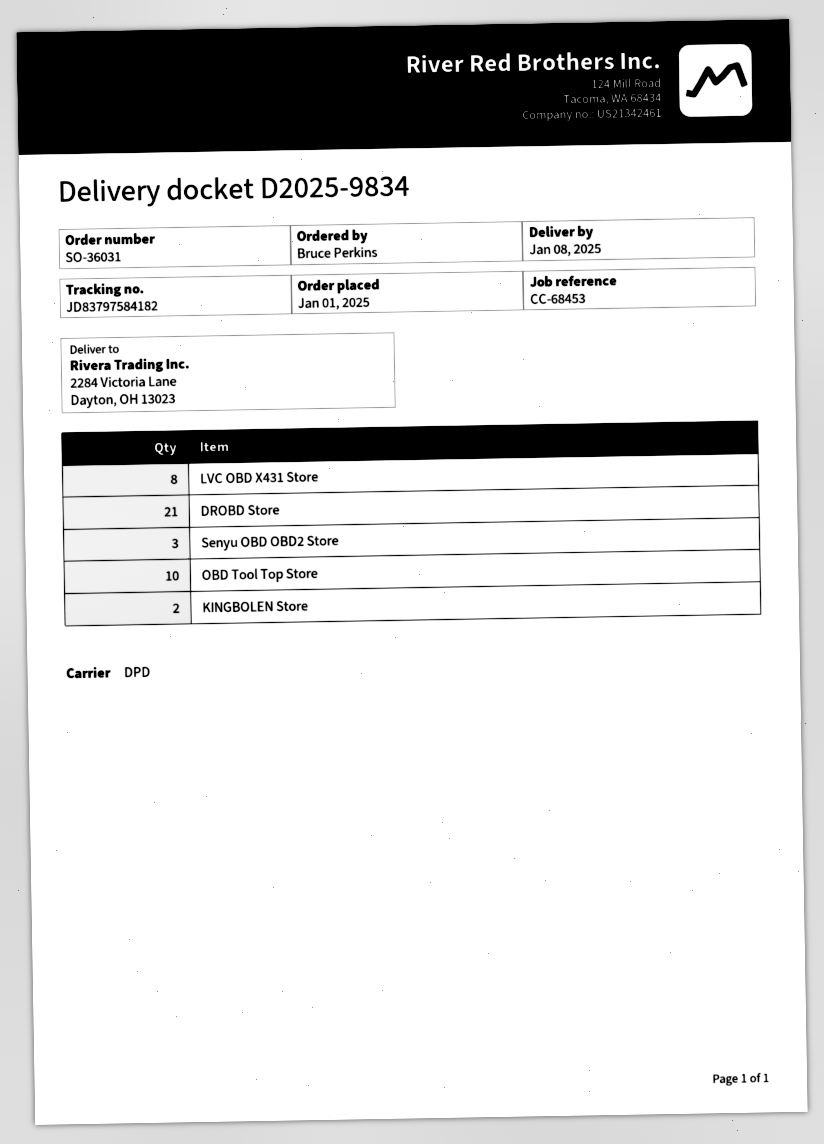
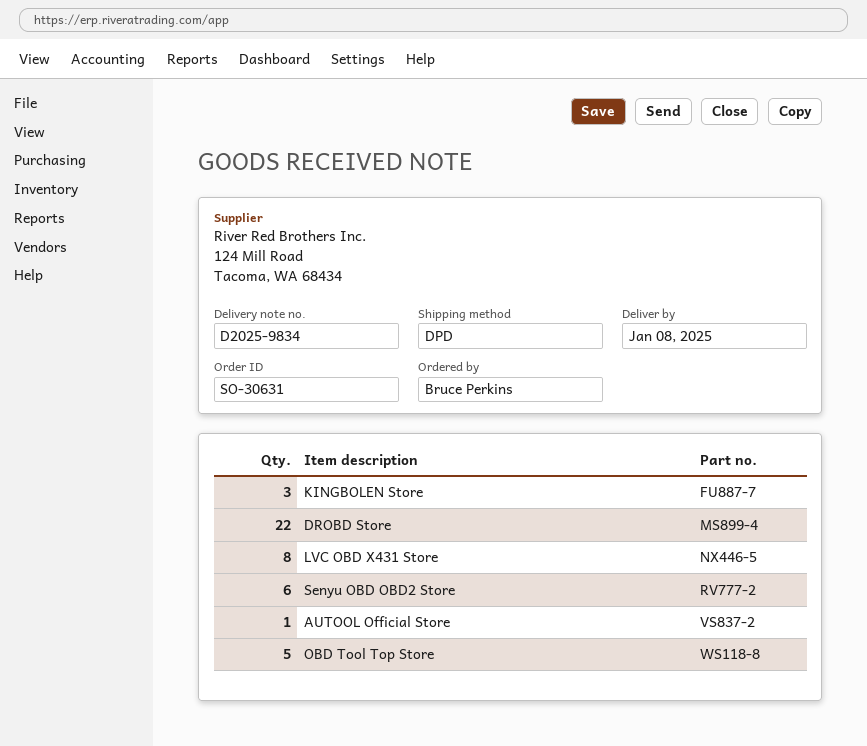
order number: SO-36031 -> SO-30631
DROBD Store: 21 -> 22
Senyu OBD OBD2 Store: 3 -> 6
OBD Tool Top Store: 10 -> 5
KINGBOLEN Store: 2 -> 3
AUTOOL Official Store: none -> 1

